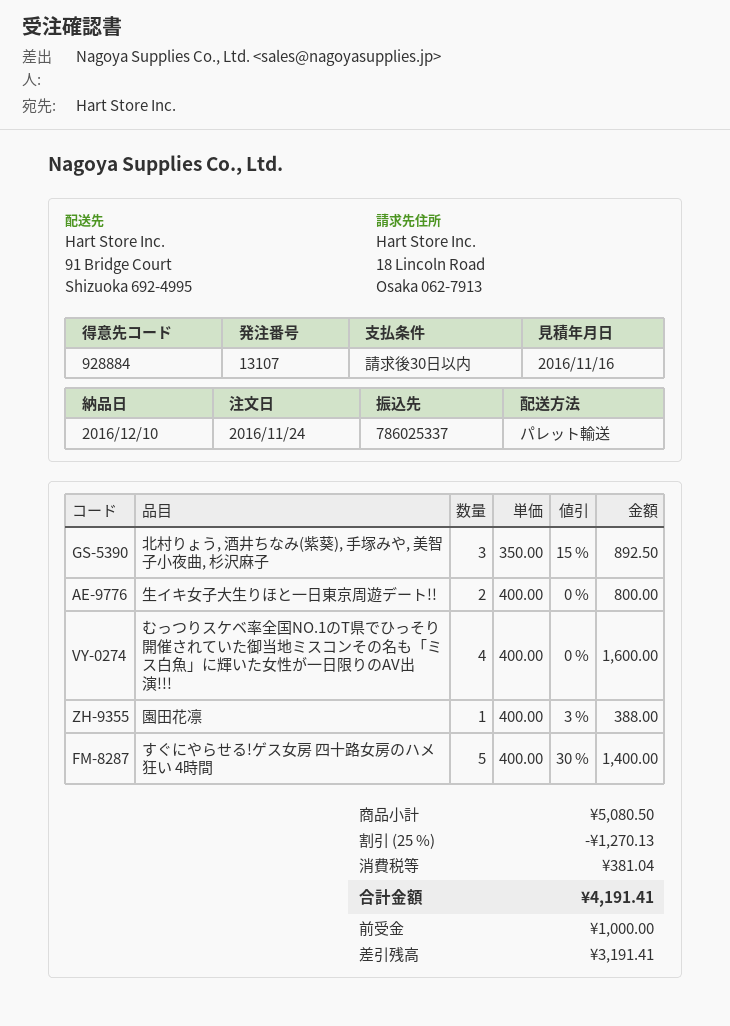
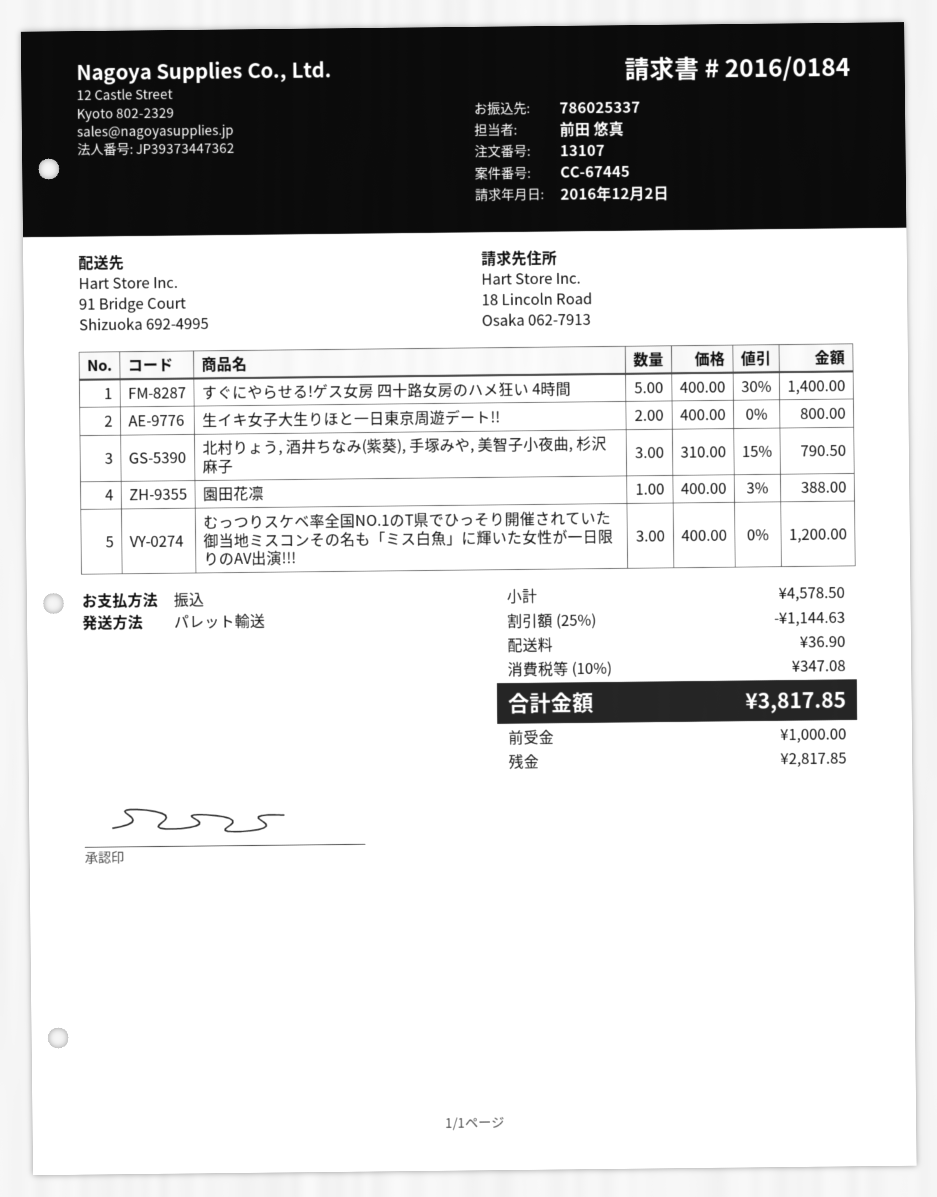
北村りょう, 酒井ちなみ(紫葵), 手塚みや, 美智子小夜曲, 杉沢麻子: 3 x 350.00 - 15% = 892.50 -> 3 x 310.00 - 15% = 790.50
むっつりスケベ率全国NO.1のT県でひっそり開催されていた御当地ミスコンその名も「ミス白魚」に輝いた女性が一日限りのAV出演!!!: 4 x 400.00 = 1600.00 -> 3 x 400.00 = 1200.00
subtotal: 5080.50 -> 4578.50
discount: 25% = 1270.13 -> 25% = 1144.63
shipping: none -> 36.90
tax: 381.04 -> 347.08
total: 4191.41 -> 3817.85
balance: 3191.41 -> 2817.85

